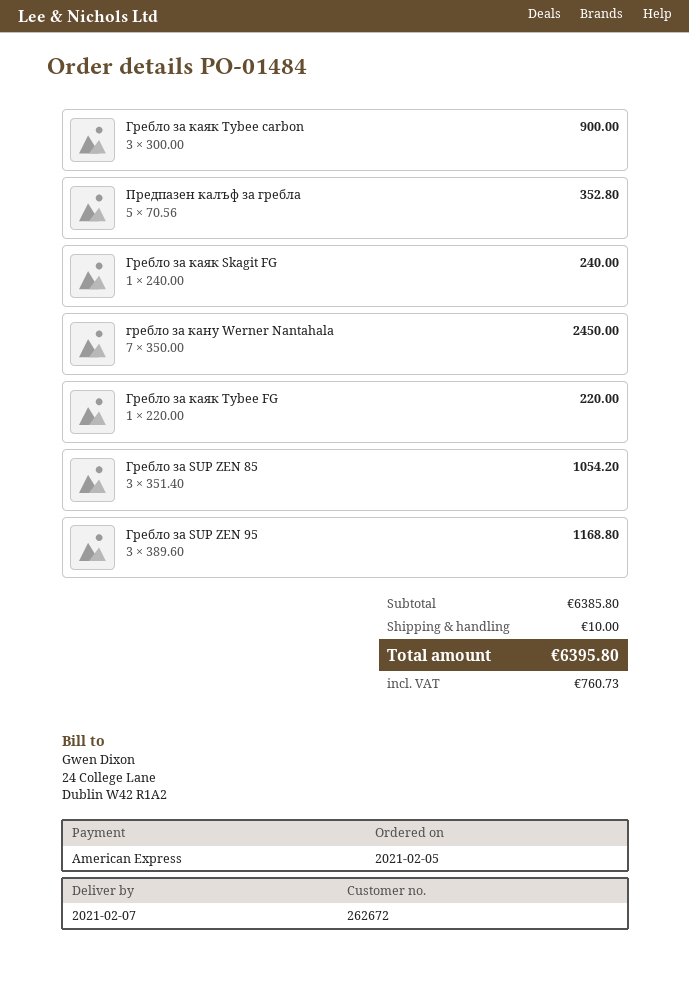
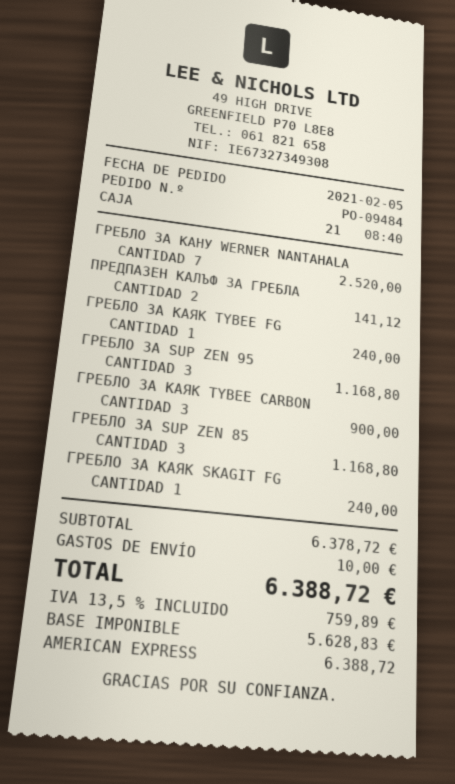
order number: PO-01484 -> PO-09484
Предпазен калъф за гребла: 5 for 352.80 -> 2 for 141.12
гребло за кану Werner Nantahala: 7 for 2450.00 -> 7 for 2520.00
Гребло за каяк Tybee FG: 1 for 220.00 -> 1 for 240.00
Гребло за SUP ZEN 85: 3 for 1054.20 -> 3 for 1168.80
subtotal: 6385.80 -> 6378.72
tax: 760.73 -> 759.89
total: 6395.80 -> 6388.72

